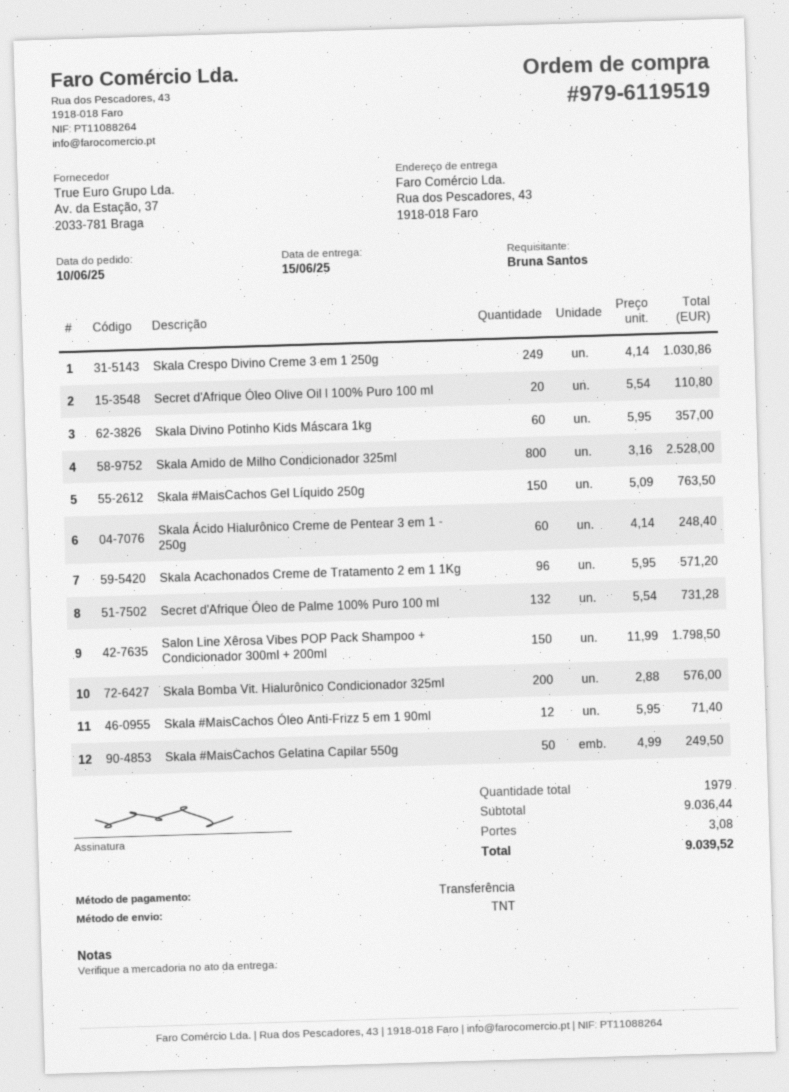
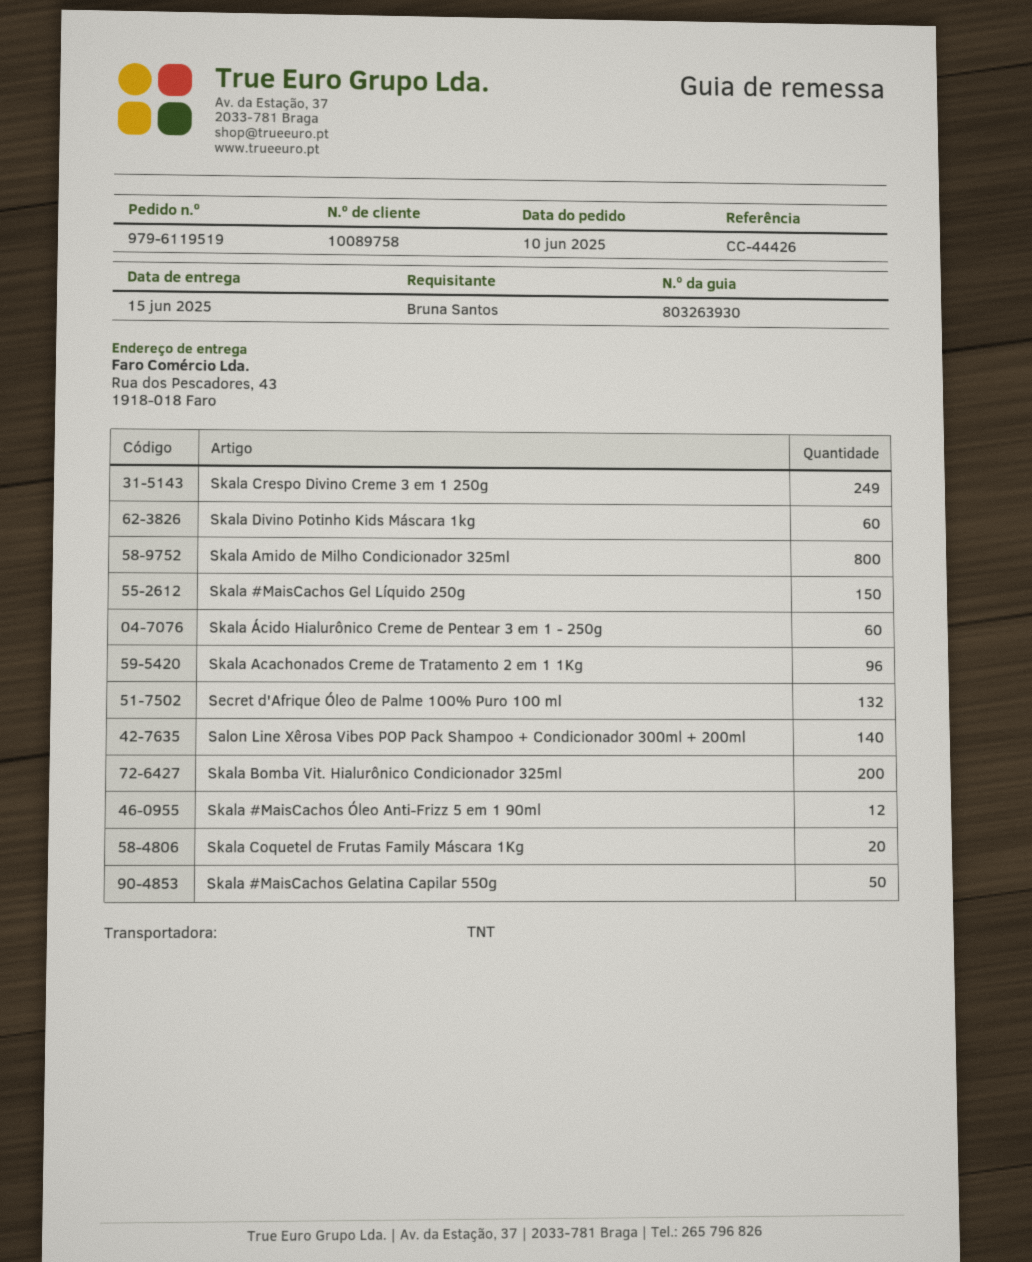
Secret d'Afrique Óleo Olive Oil l 100% Puro 100 ml: 20 -> none
Salon Line Xêrosa Vibes POP Pack Shampoo + Condicionador 300ml + 200ml: 150 -> 140
Skala Coquetel de Frutas Family Máscara 1Kg: none -> 20

